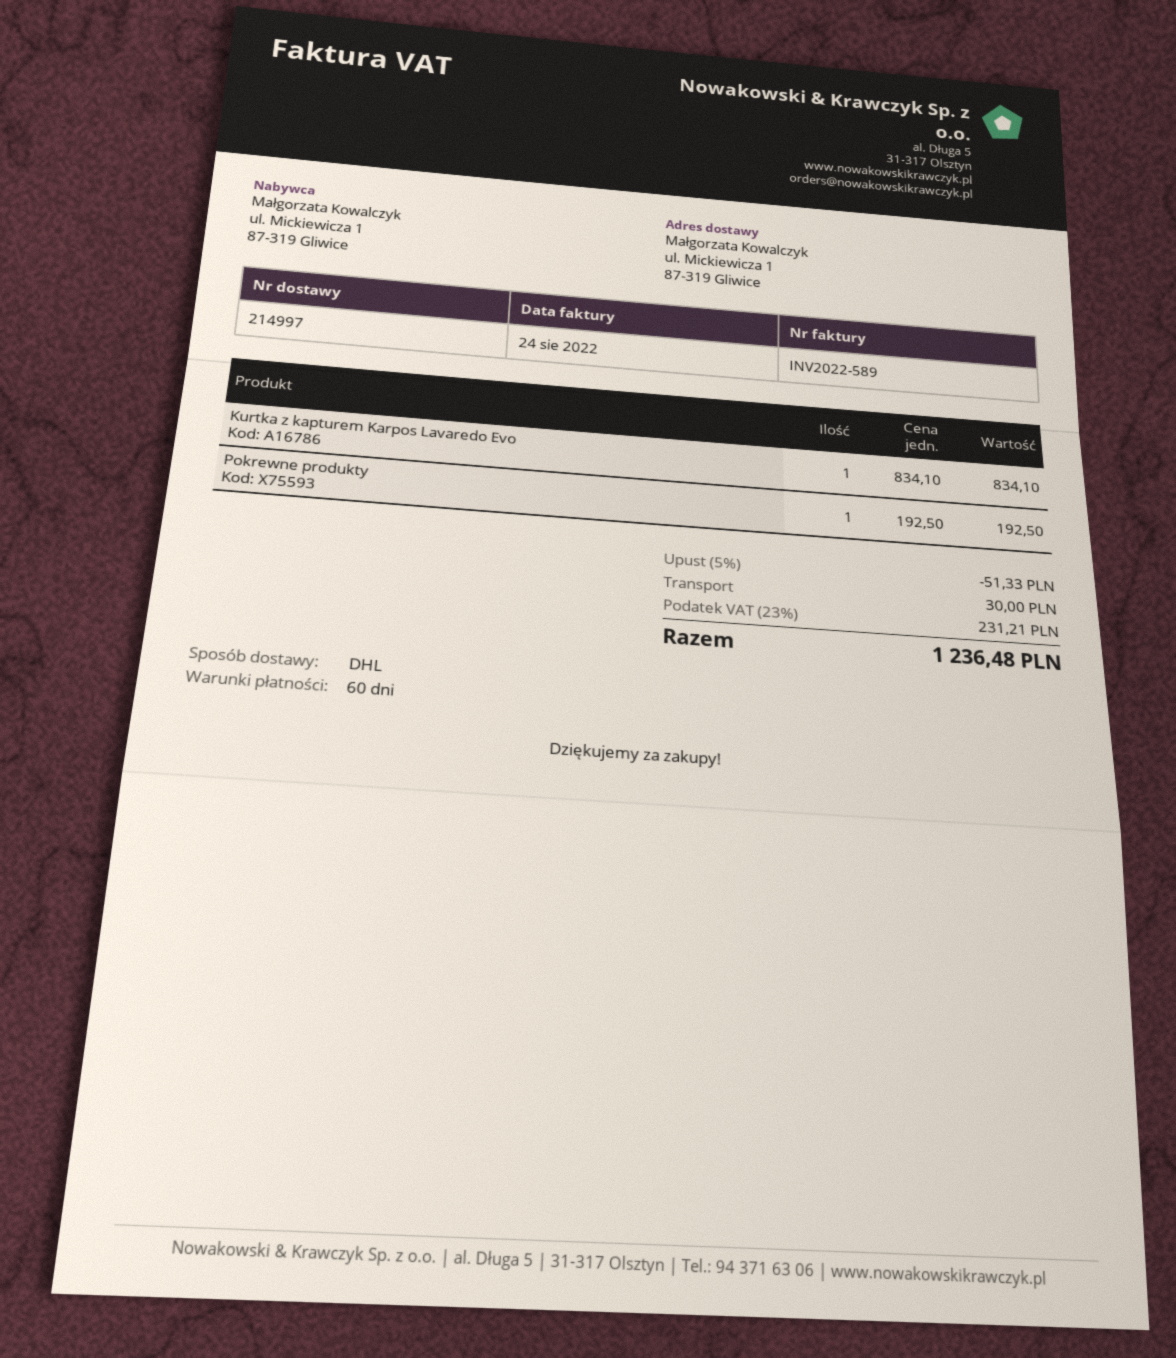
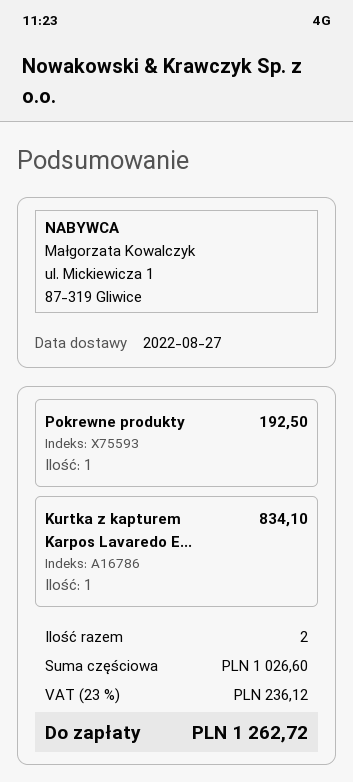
discount: 5% = 51.33 -> none
shipping: 30.00 -> none
tax: 23% = 231.21 -> 23% = 236.12
total: 1236.48 -> 1262.72

